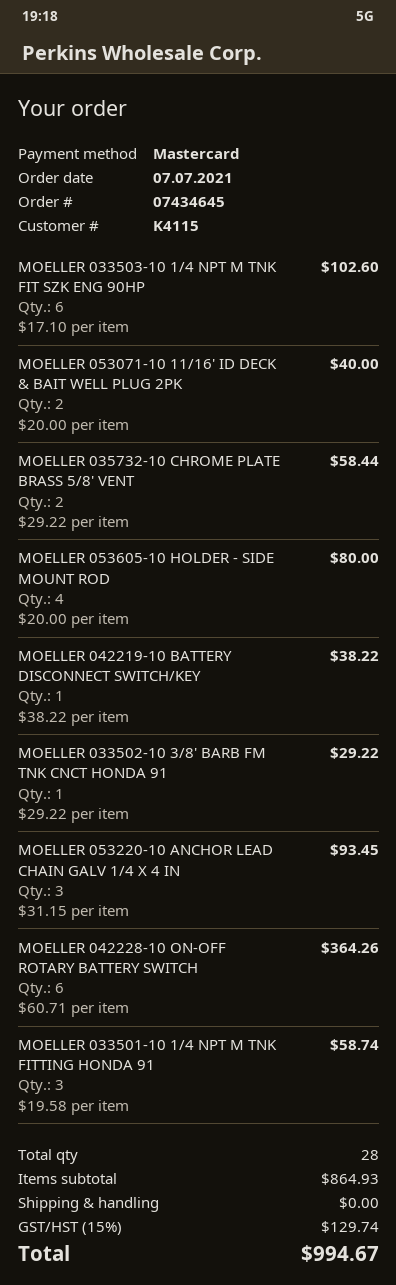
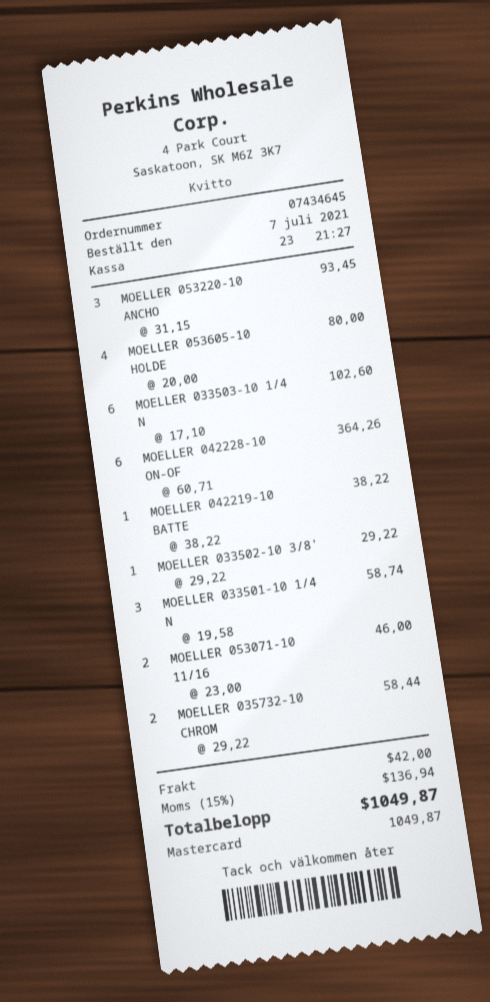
MOELLER 053071-10 11/16' ID DECK & BAIT WELL PLUG 2PK: 2 x 20.00 = 40.00 -> 2 x 23.00 = 46.00
shipping: 0.00 -> 42.00
tax: 15% = 129.74 -> 15% = 136.94
total: 994.67 -> 1049.87

